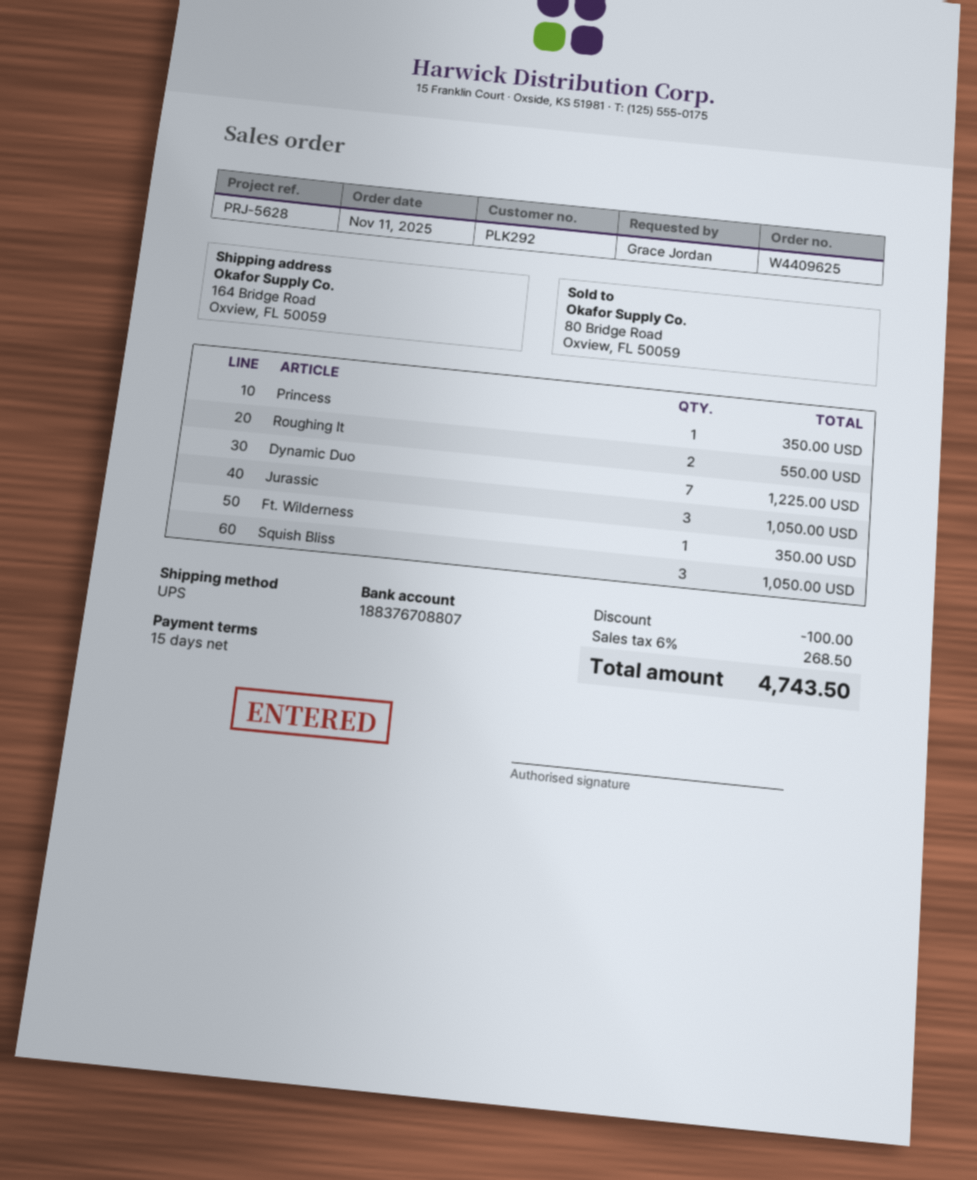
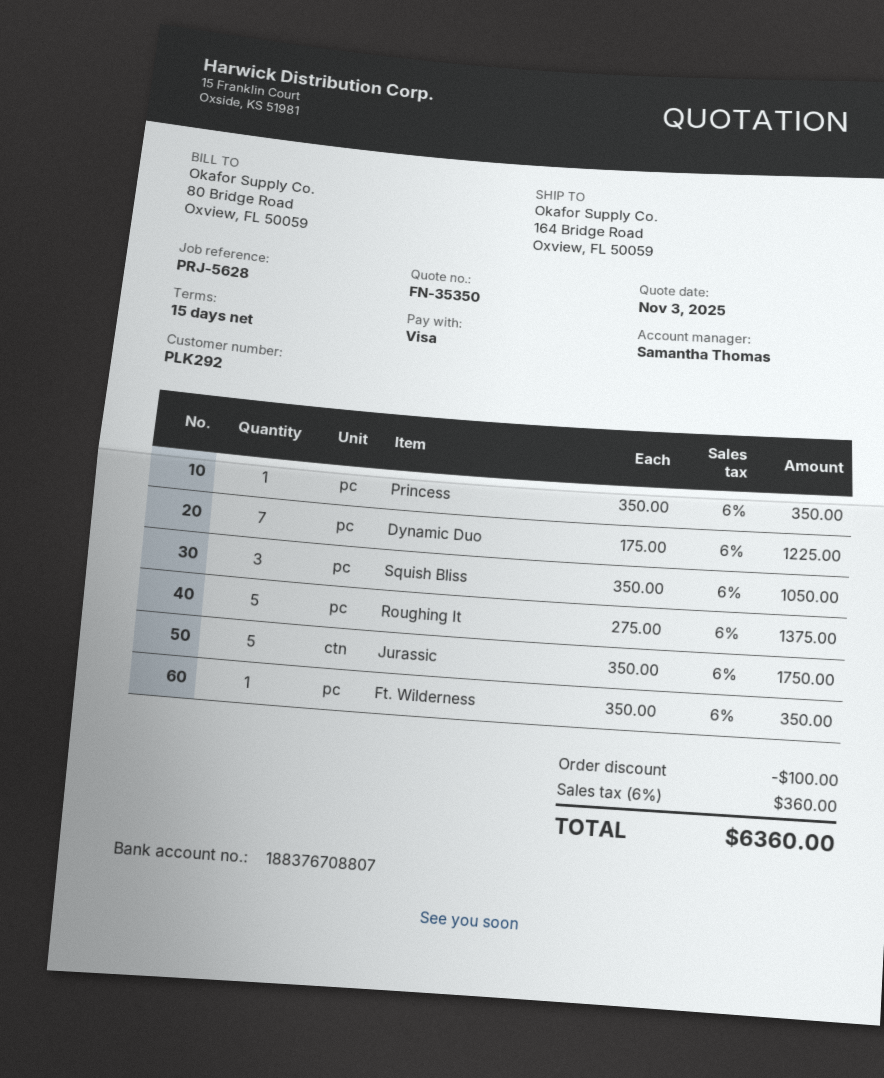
Roughing It: 2 for 550.00 -> 5 for 1375.00
Jurassic: 3 for 1050.00 -> 5 for 1750.00
tax: 6% = 268.50 -> 6% = 360.00
total: 4743.50 -> 6360.00

